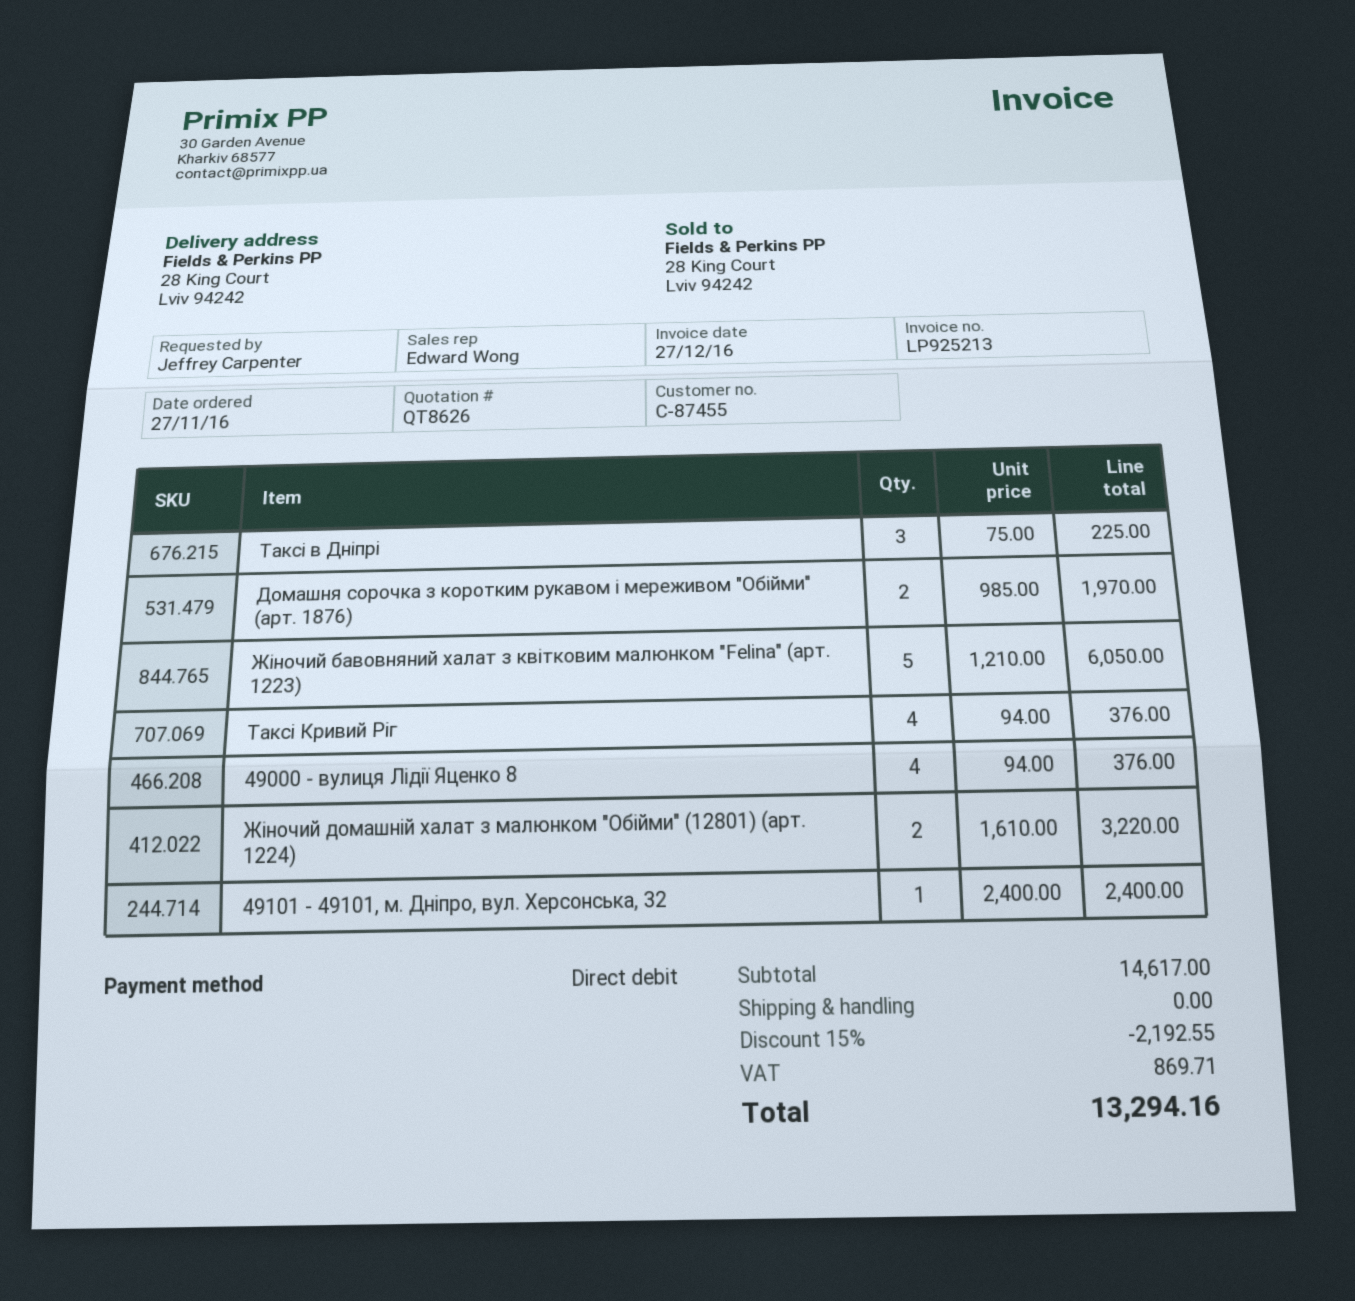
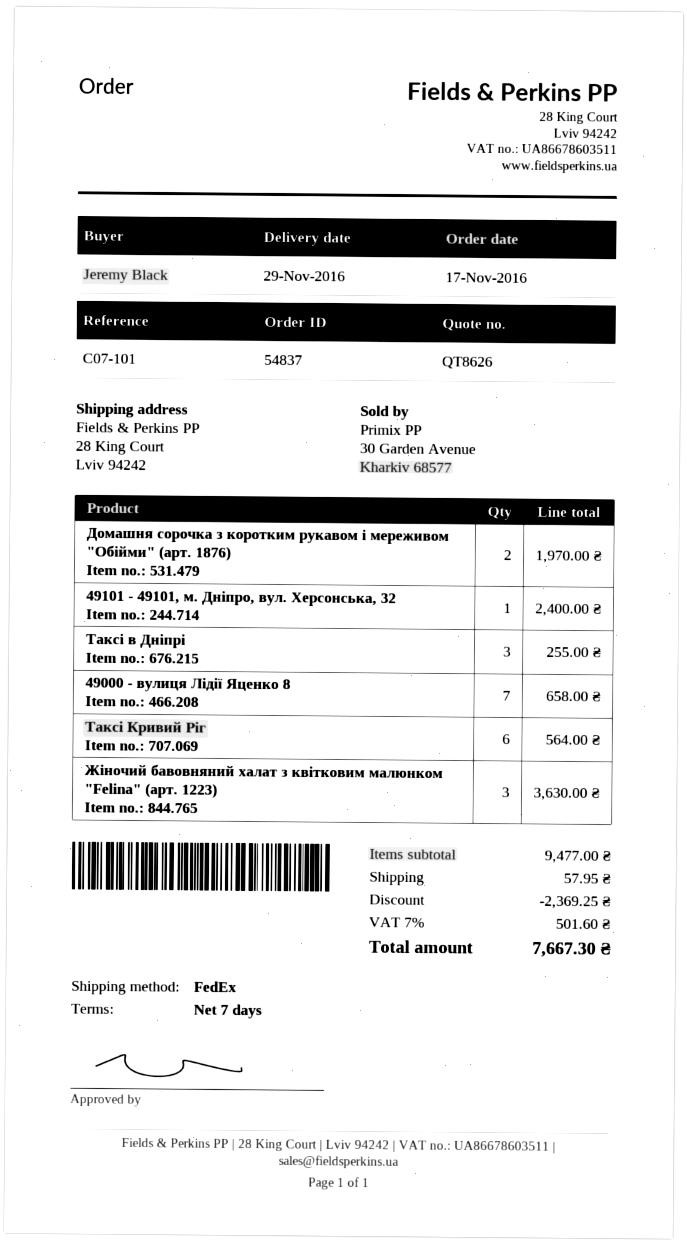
order date: 2016-11-27 -> 2016-11-17
ordered by: Jeffrey Carpenter -> Jeremy Black
Таксі в Дніпрі: 3 for 225.00 -> 3 for 255.00
Жіночий бавовняний халат з квітковим малюнком "Felina" (арт. 1223): 5 for 6050.00 -> 3 for 3630.00
Таксі Кривий Ріг: 4 for 376.00 -> 6 for 564.00
49000 - вулиця Лідії Яценко 8: 4 for 376.00 -> 7 for 658.00
Жіночий домашній халат з малюнком "Обійми" (12801) (арт. 1224): 2 for 3220.00 -> none
subtotal: 14617.00 -> 9477.00
discount: 2192.55 -> 2369.25
shipping: 0.00 -> 57.95
tax: 869.71 -> 501.60
total: 13294.16 -> 7667.30

